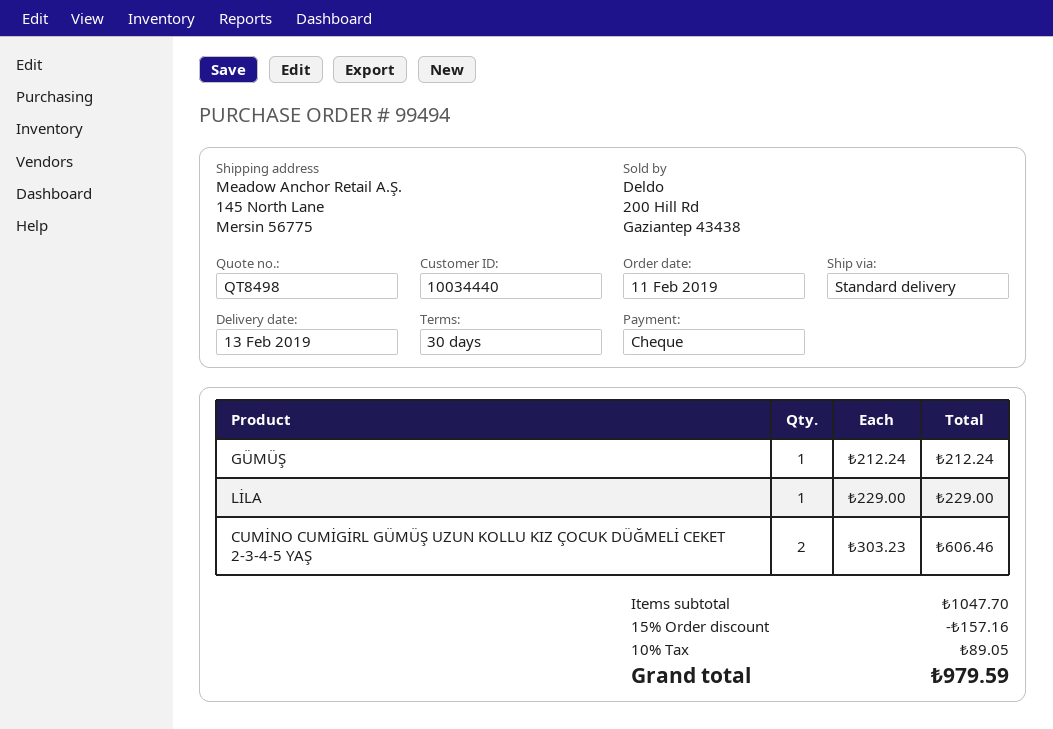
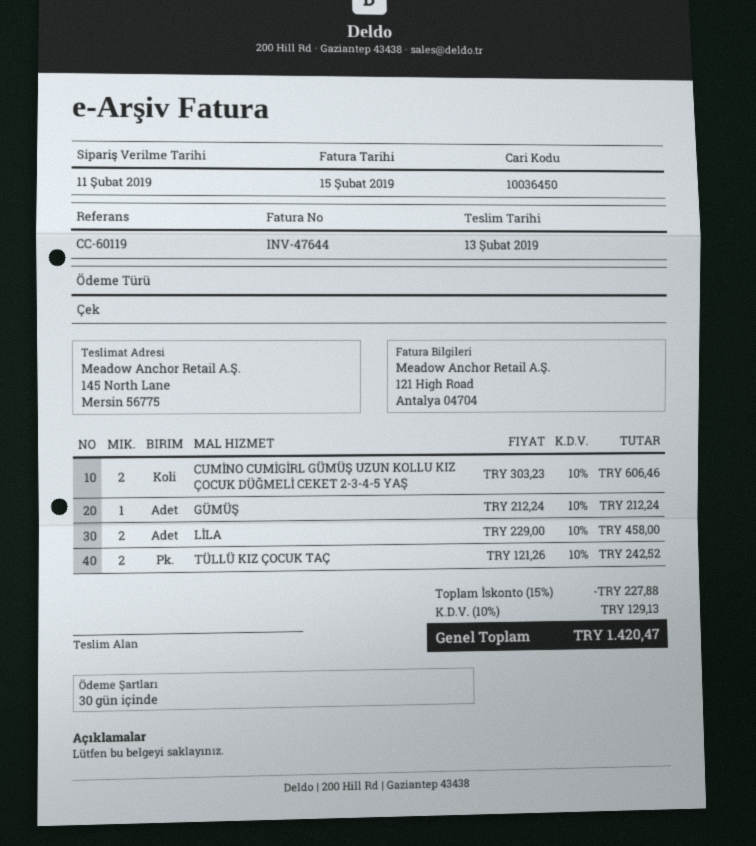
customer number: 10034440 -> 10036450
LİLA: 1 x 229.00 = 229.00 -> 2 x 229.00 = 458.00
TÜLLÜ KIZ ÇOCUK TAÇ: none -> 2 x 121.26 = 242.52
discount: 15% = 157.16 -> 15% = 227.88
tax: 10% = 89.05 -> 10% = 129.13
total: 979.59 -> 1420.47

